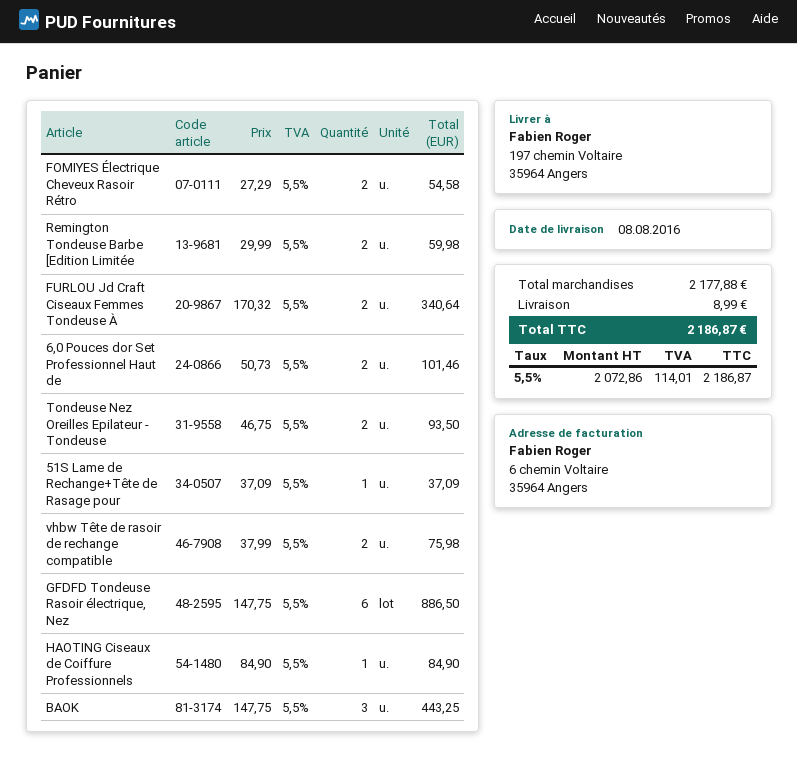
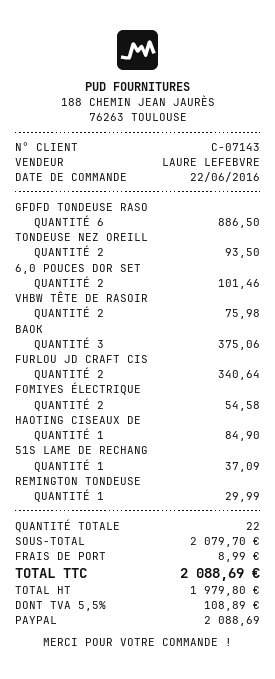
Remington Tondeuse Barbe [Edition Limitée: 2 for 59.98 -> 1 for 29.99
BAOK: 3 for 443.25 -> 3 for 375.06
subtotal: 2177.88 -> 2079.70
net: 2072.86 -> 1979.80
tax: 5.5% = 114.01 -> 5.5% = 108.89
total: 2186.87 -> 2088.69

